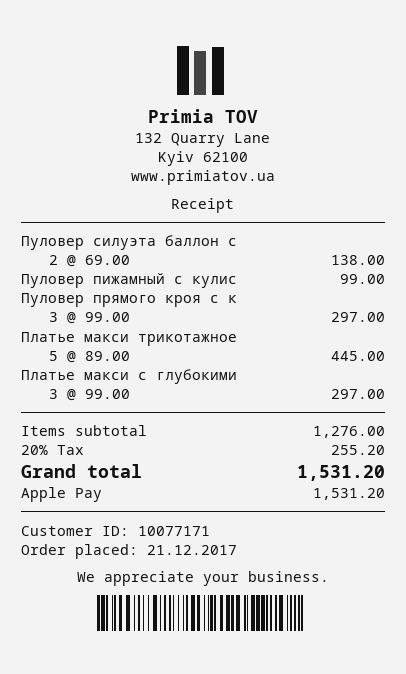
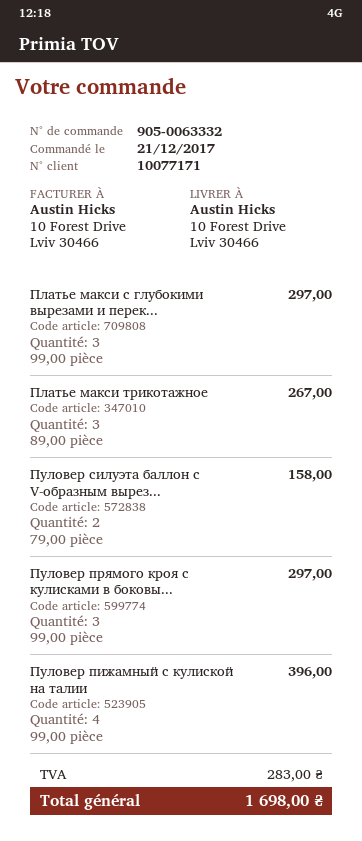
Пуловер силуэта баллон с: 2 x 69.00 = 138.00 -> 2 x 79.00 = 158.00
Пуловер пижамный с кулис: 1 x 99.00 = 99.00 -> 4 x 99.00 = 396.00
Платье макси трикотажное: 5 x 89.00 = 445.00 -> 3 x 89.00 = 267.00
tax: 255.20 -> 283.00
total: 1531.20 -> 1698.00

